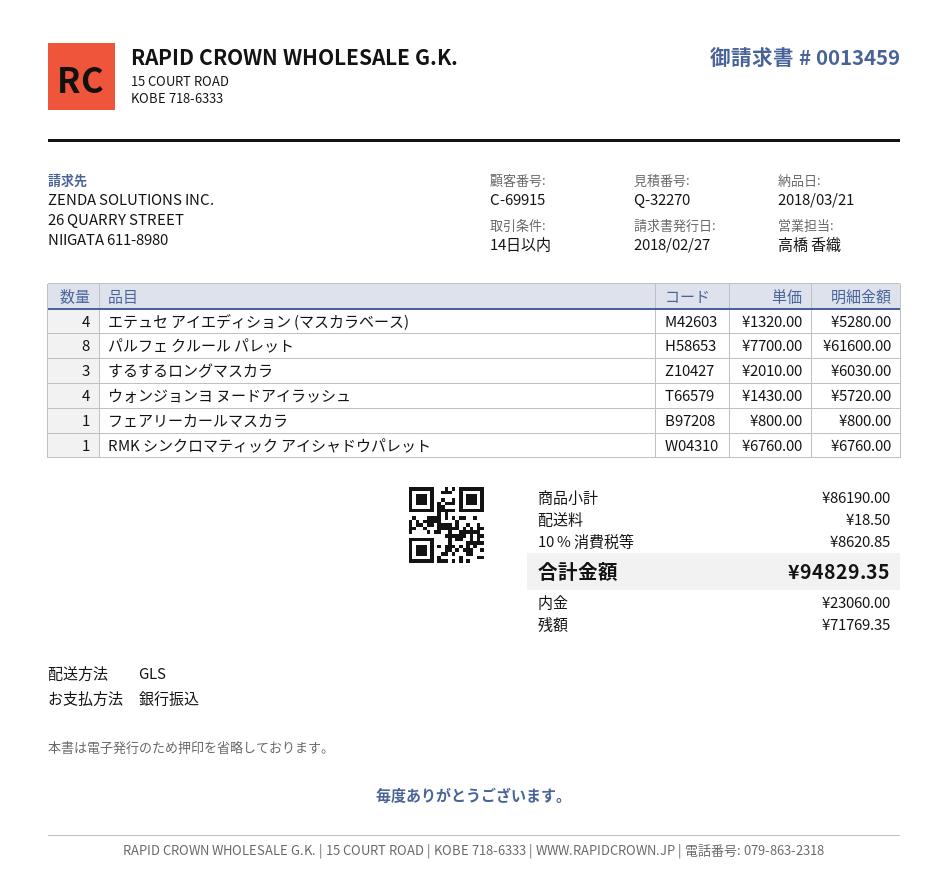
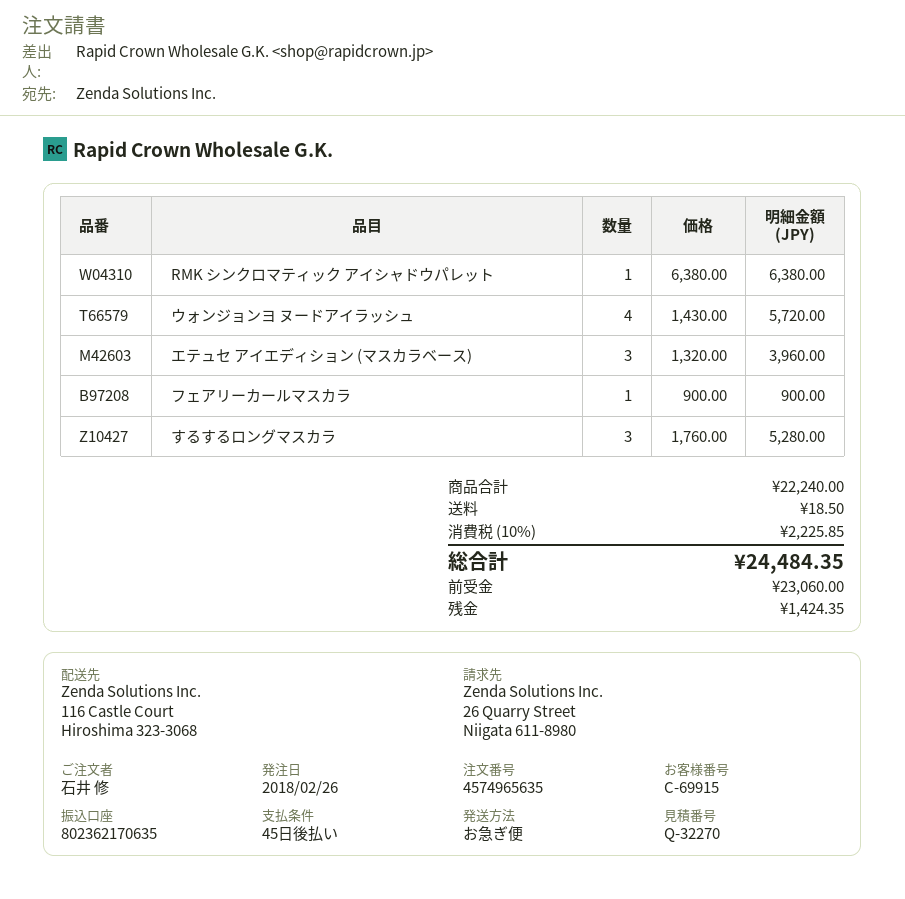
payment terms: 14 days -> 45 days
shipping method: GLS -> express
エテュセ アイエディション (マスカラベース): 4 x 1320.00 = 5280.00 -> 3 x 1320.00 = 3960.00
パルフェ クルール パレット: 8 x 7700.00 = 61600.00 -> none
するするロングマスカラ: 3 x 2010.00 = 6030.00 -> 3 x 1760.00 = 5280.00
フェアリーカールマスカラ: 1 x 800.00 = 800.00 -> 1 x 900.00 = 900.00
RMK シンクロマティック アイシャドウパレット: 1 x 6760.00 = 6760.00 -> 1 x 6380.00 = 6380.00
subtotal: 86190.00 -> 22240.00
tax: 10% = 8620.85 -> 10% = 2225.85
total: 94829.35 -> 24484.35
balance: 71769.35 -> 1424.35

